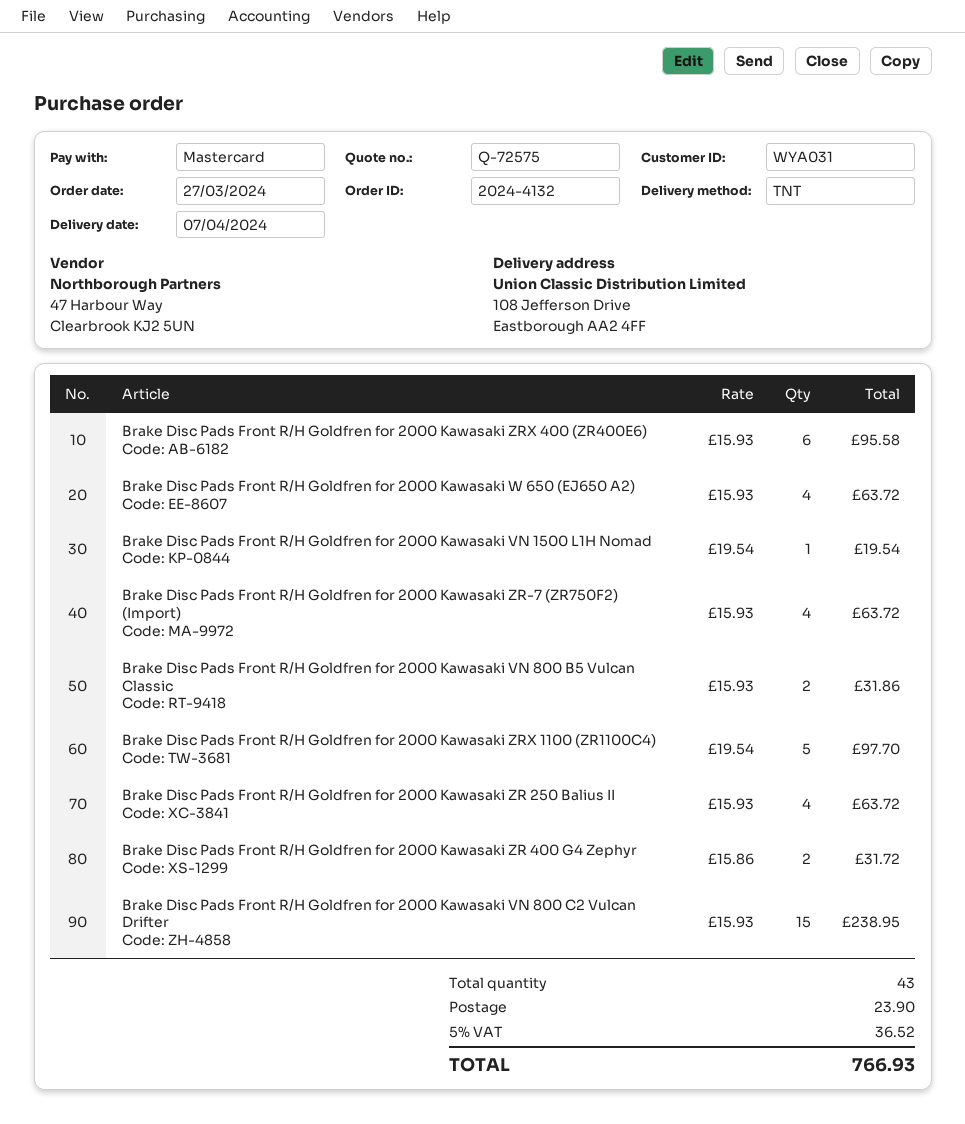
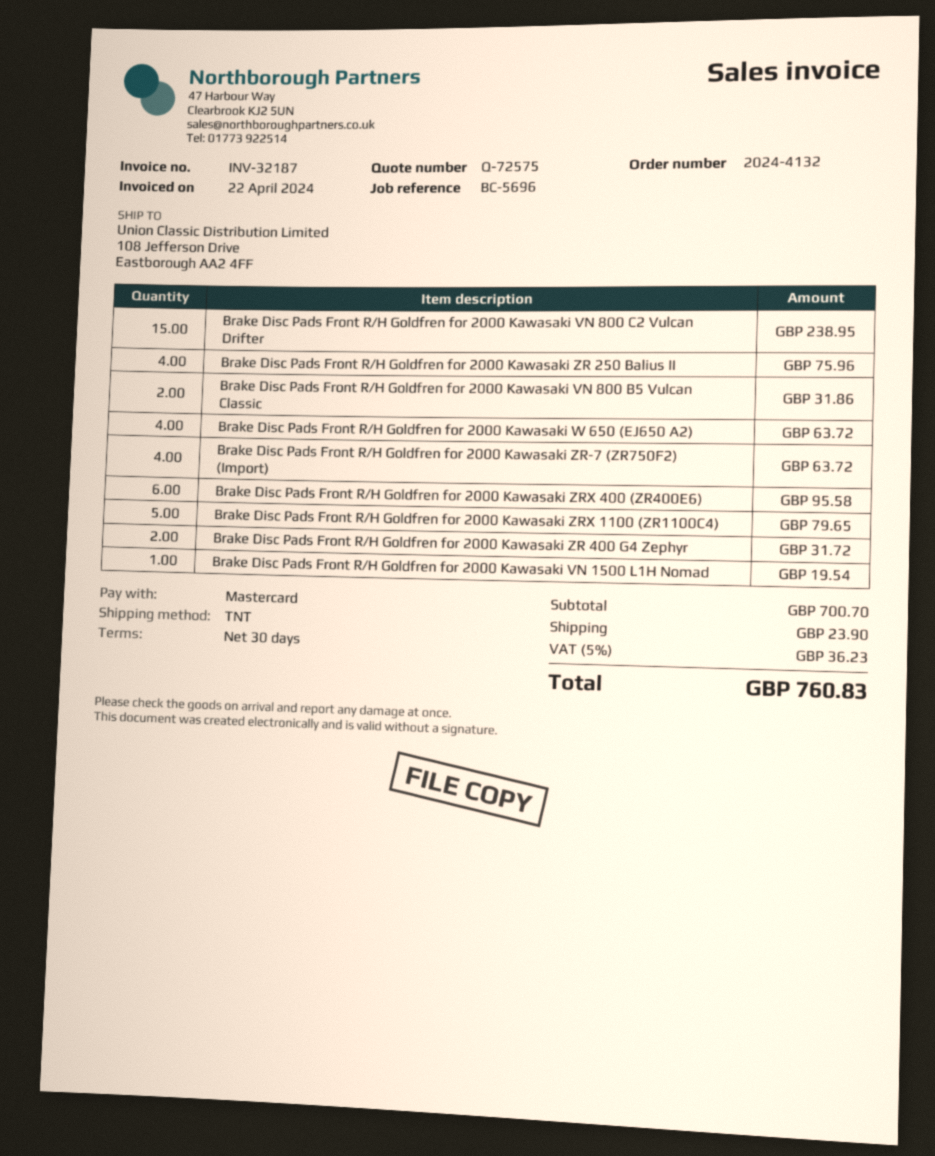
Brake Disc Pads Front R/H Goldfren for 2000 Kawasaki ZRX 1100 (ZR1100C4): 5 for 97.70 -> 5 for 79.65
Brake Disc Pads Front R/H Goldfren for 2000 Kawasaki ZR 250 Balius II: 4 for 63.72 -> 4 for 75.96
tax: 5% = 36.52 -> 5% = 36.23
total: 766.93 -> 760.83

